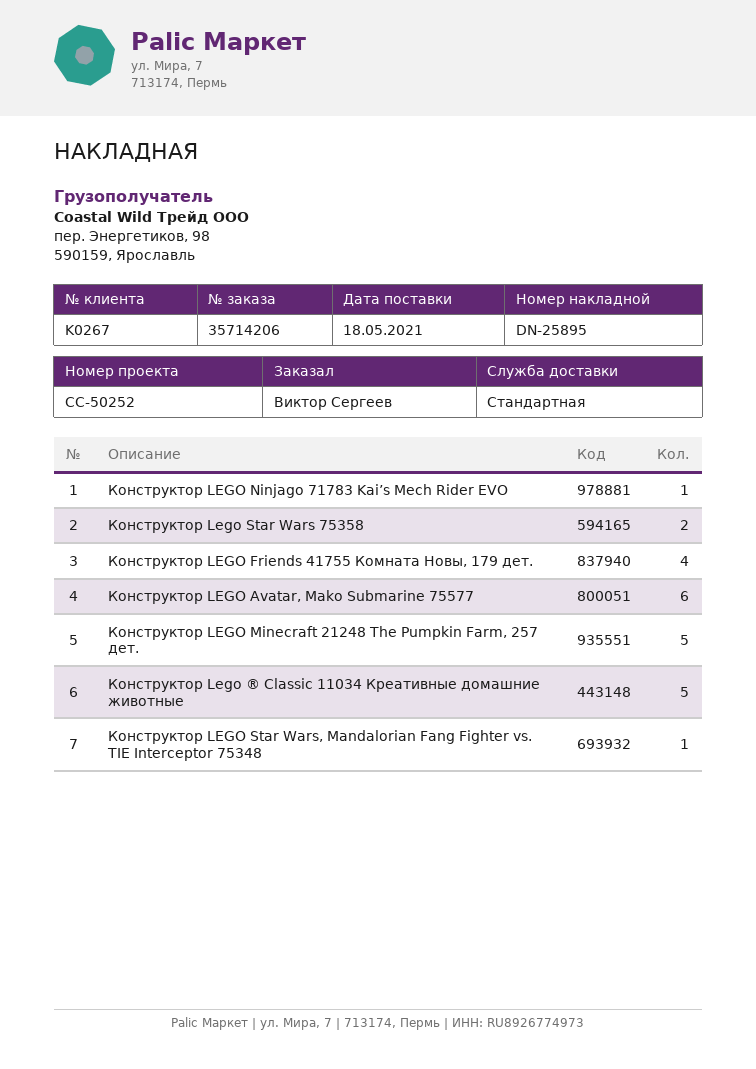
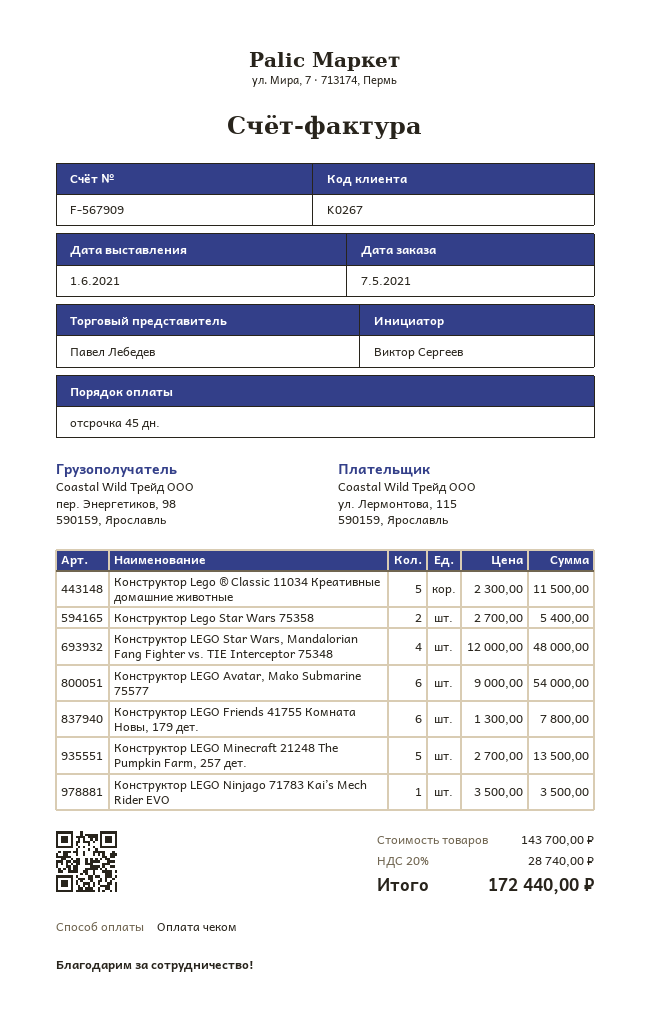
Конструктор LEGO Friends 41755 Комната Новы, 179 дет.: 4 -> 6
Конструктор LEGO Star Wars, Mandalorian Fang Fighter vs. TIE Interceptor 75348: 1 -> 4

